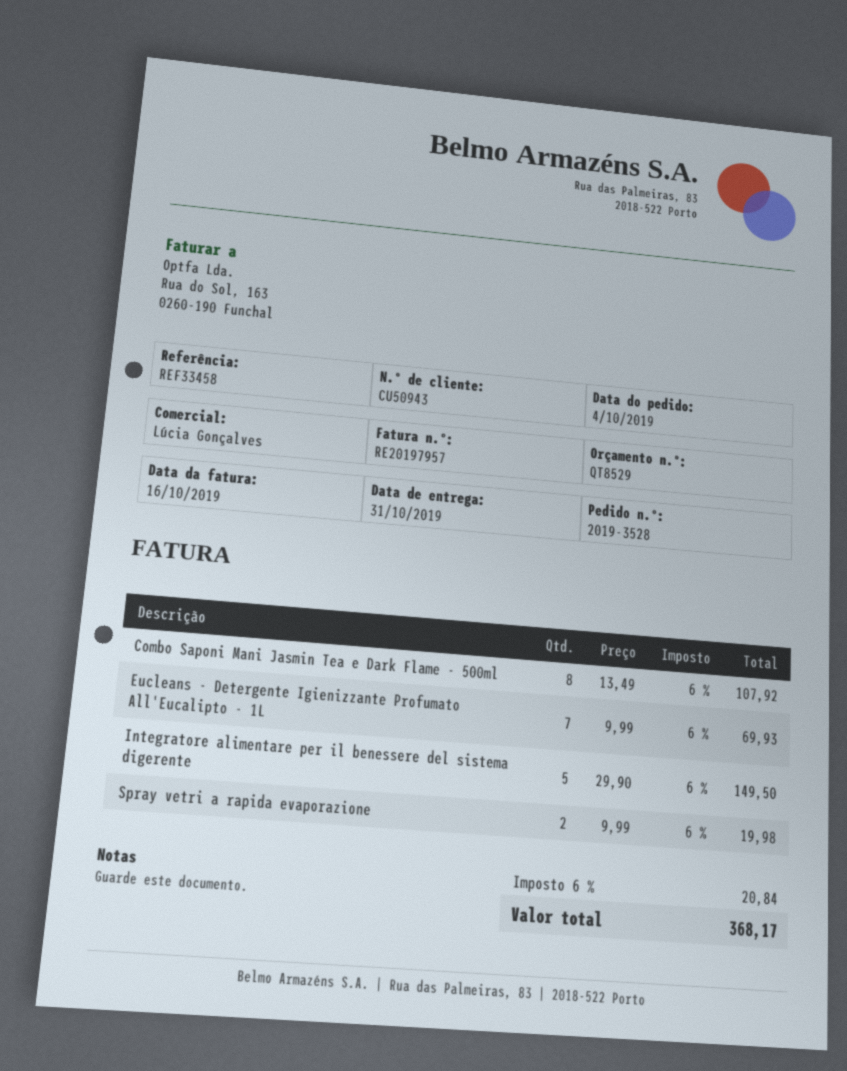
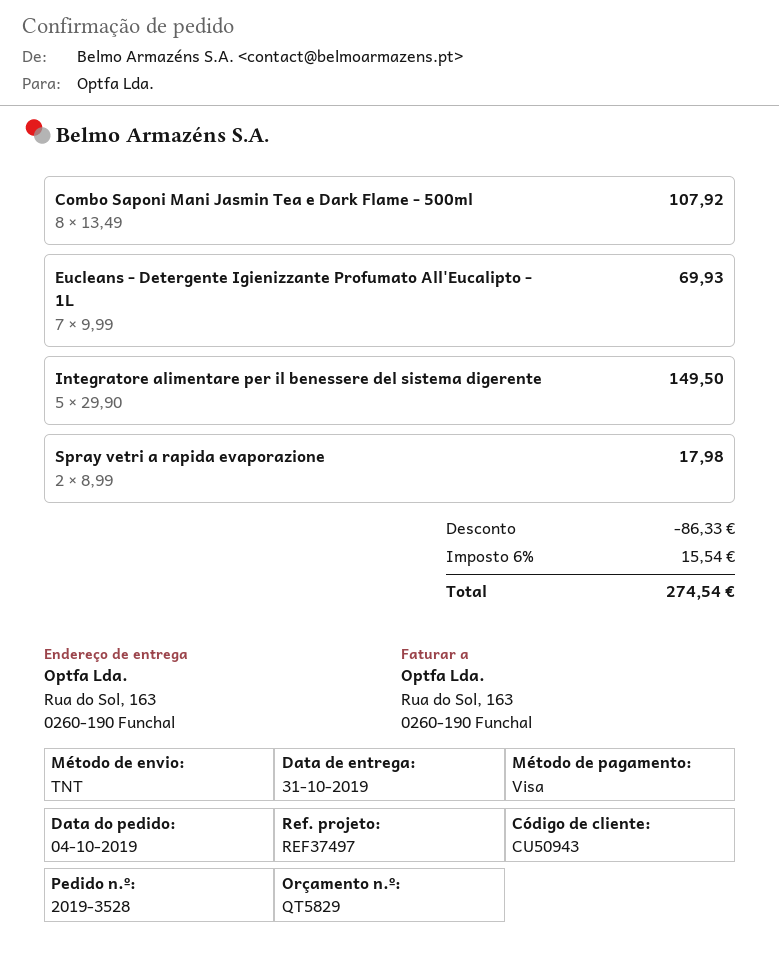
quote number: QT8529 -> QT5829
reference: REF33458 -> REF37497
Spray vetri a rapida evaporazione: 2 x 9.99 = 19.98 -> 2 x 8.99 = 17.98
discount: none -> 86.33
tax: 6% = 20.84 -> 6% = 15.54
total: 368.17 -> 274.54

